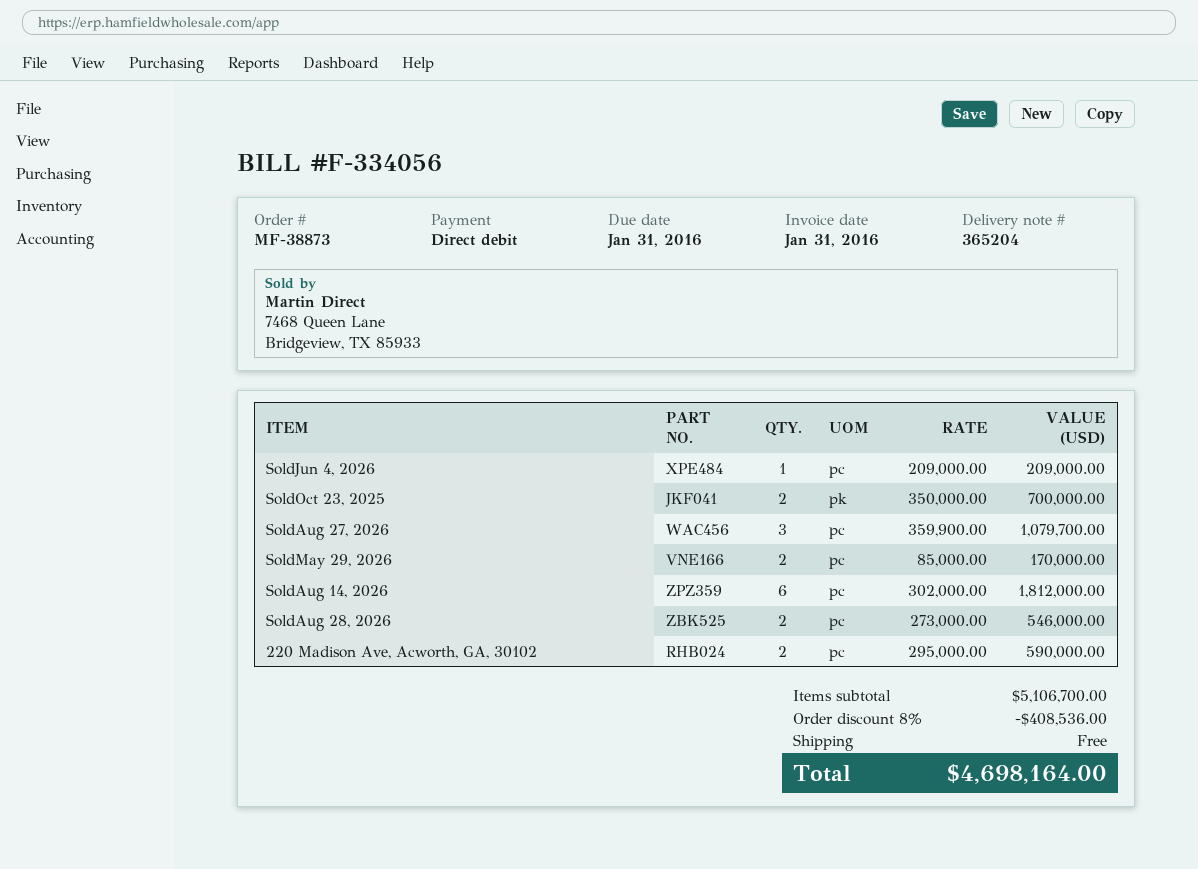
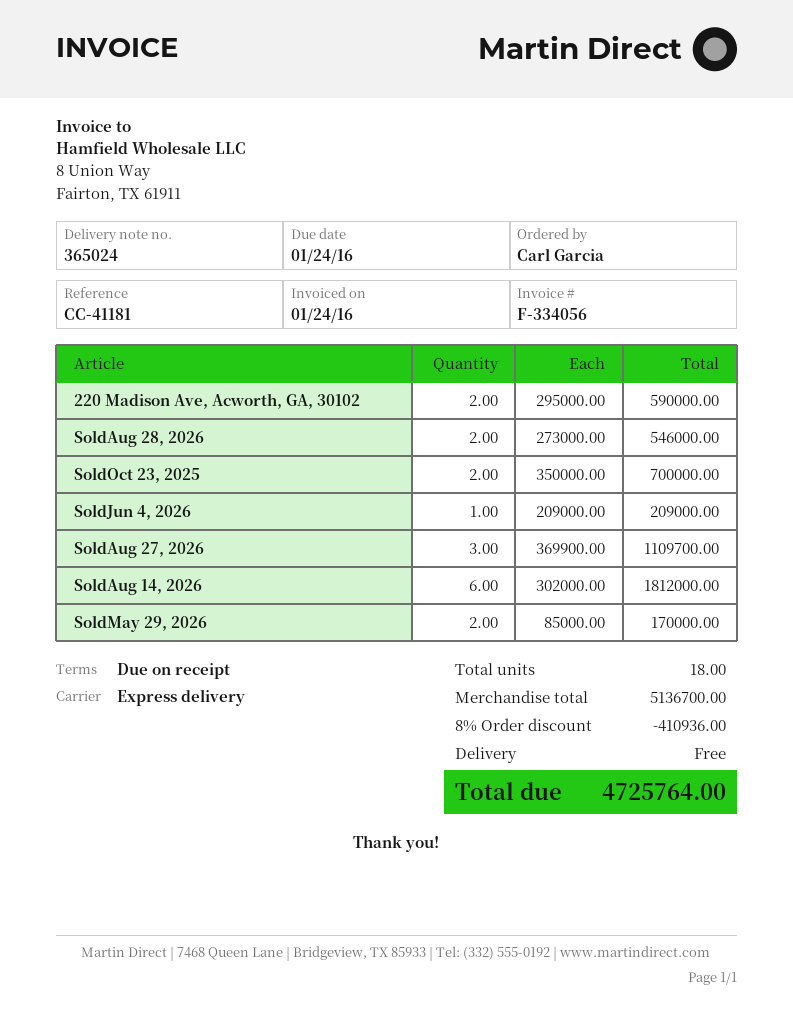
delivery note number: 365204 -> 365024
invoice date: 2016-01-31 -> 2016-01-24
due date: 2016-01-31 -> 2016-01-24
SoldAug 27, 2026: 3 x 359900.00 = 1079700.00 -> 3 x 369900.00 = 1109700.00
subtotal: 5106700.00 -> 5136700.00
discount: 8% = 408536.00 -> 8% = 410936.00
total: 4698164.00 -> 4725764.00

